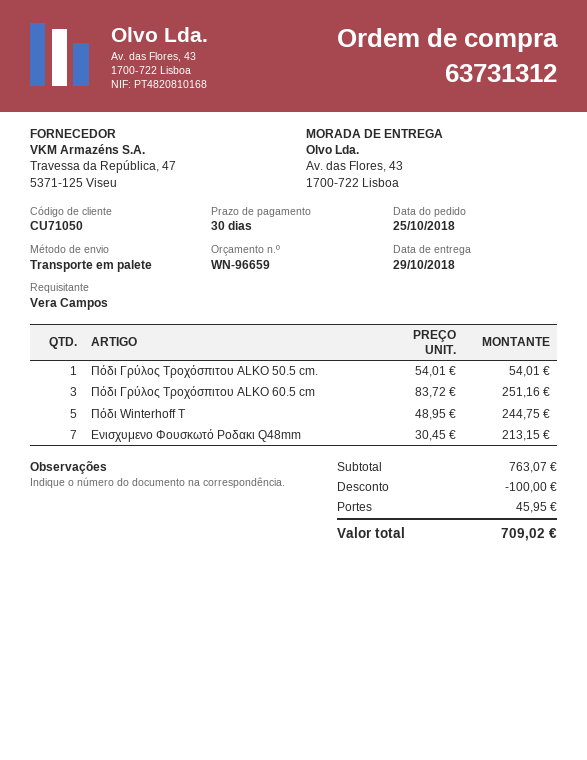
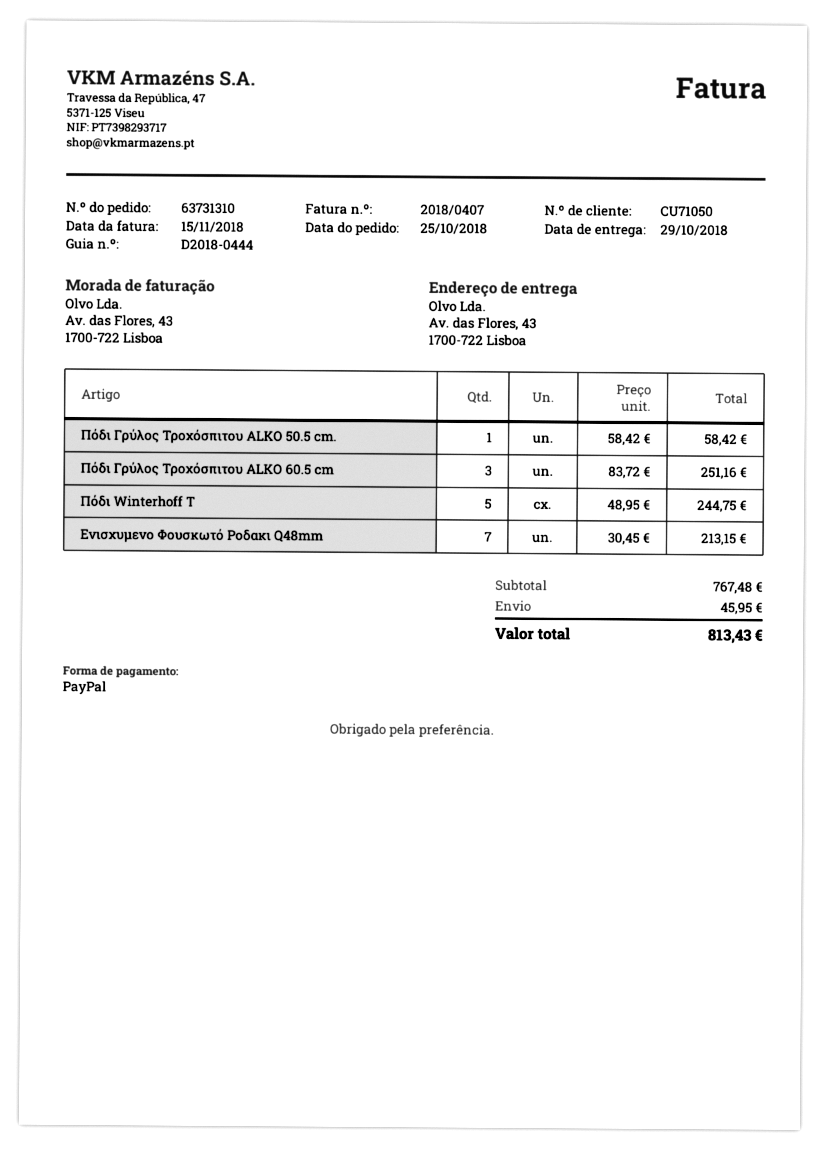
order number: 63731312 -> 63731310
Πόδι Γρύλος Τροχόσπιτου ΑLKO 50.5 cm.: 1 x 54.01 = 54.01 -> 1 x 58.42 = 58.42
subtotal: 763.07 -> 767.48
discount: 100.00 -> none
total: 709.02 -> 813.43

